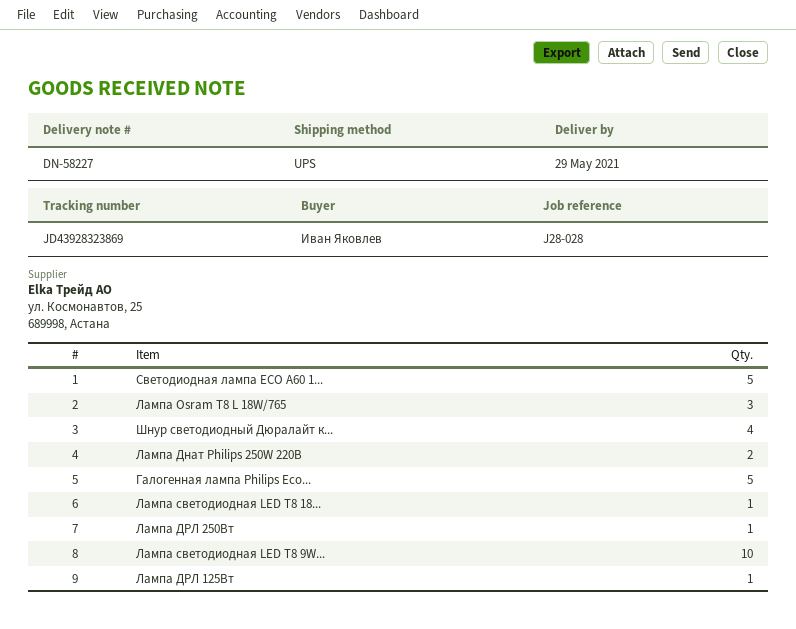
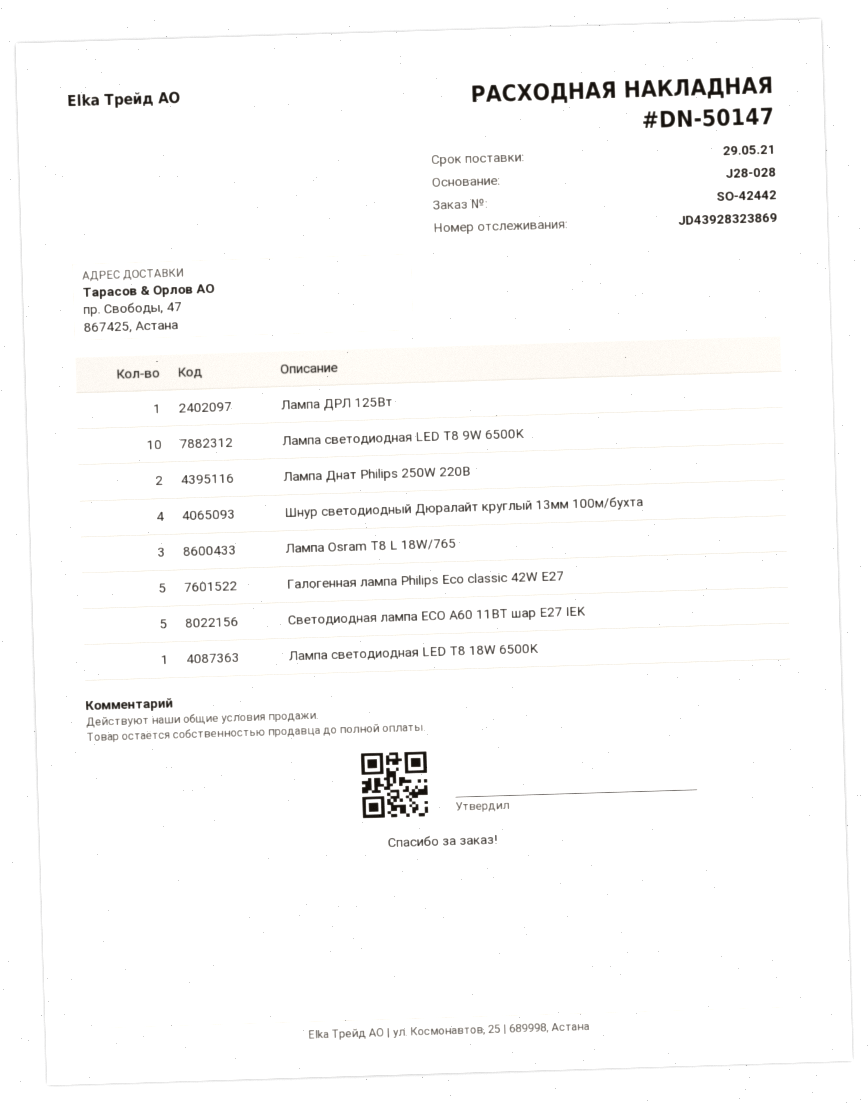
delivery note number: DN-58227 -> DN-50147
Лампа ДРЛ 250Вт: 1 -> none

